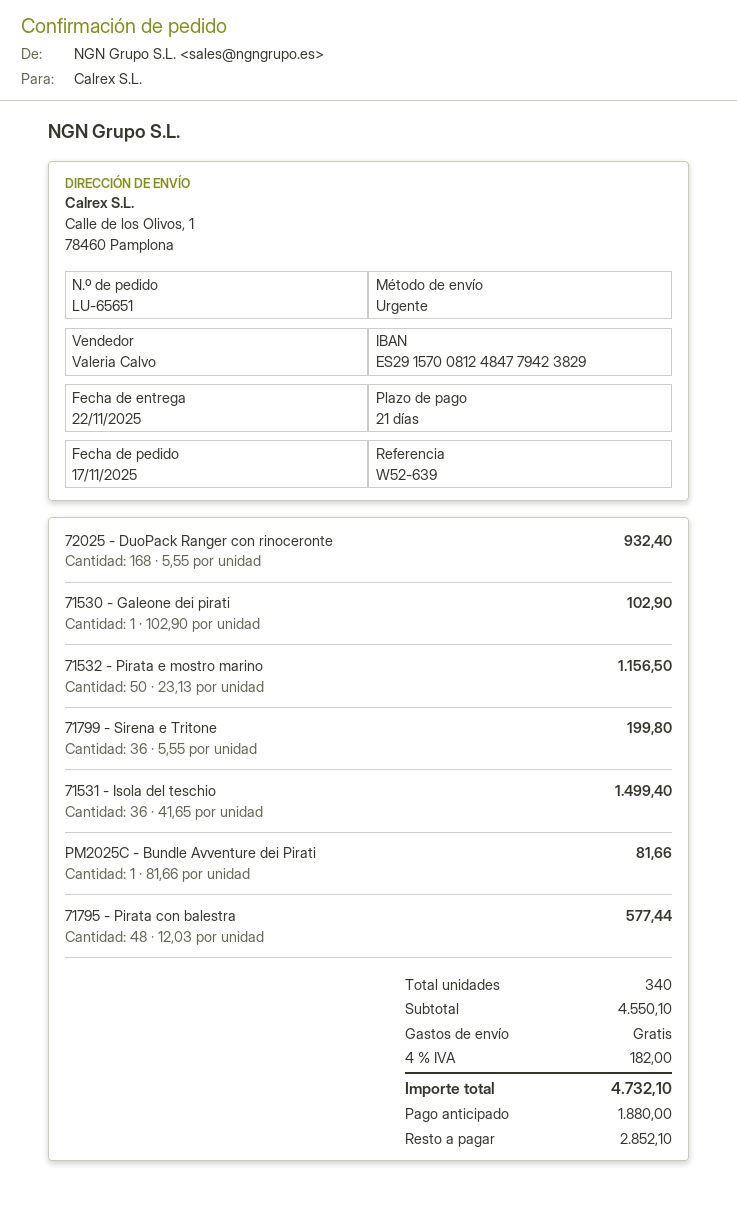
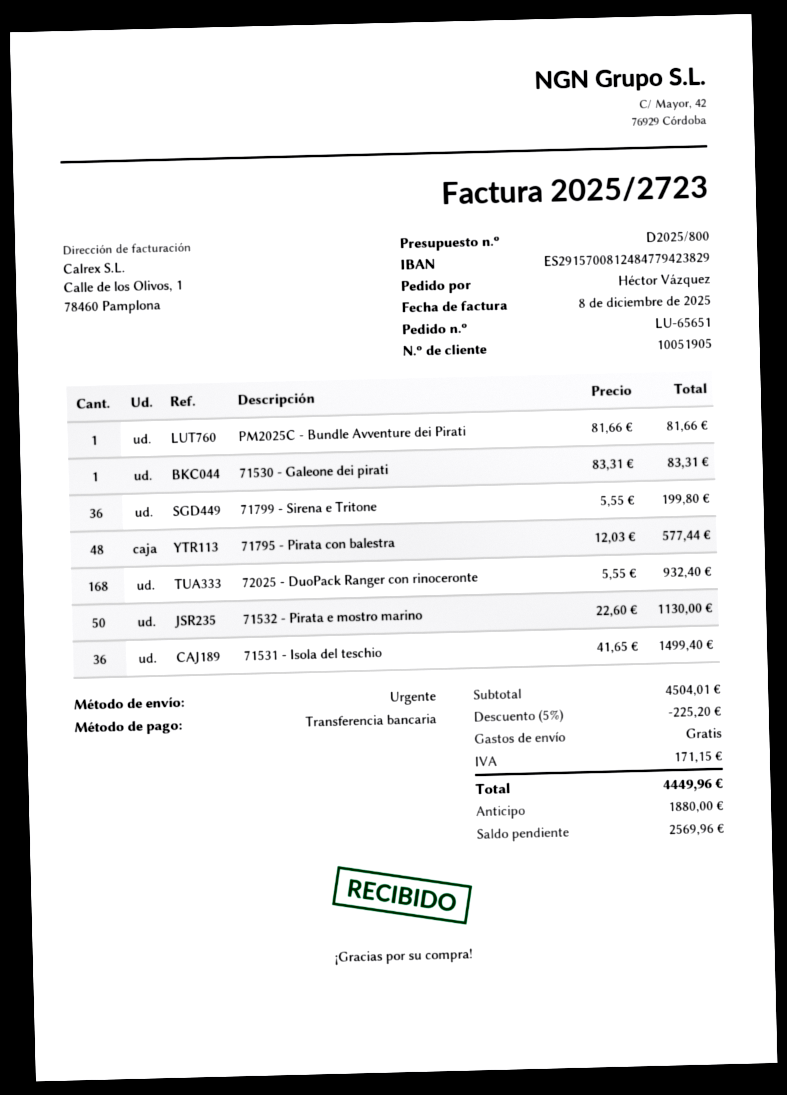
71530 - Galeone dei pirati: 1 x 102.90 = 102.90 -> 1 x 83.31 = 83.31
71532 - Pirata e mostro marino: 50 x 23.13 = 1156.50 -> 50 x 22.60 = 1130.00
subtotal: 4550.10 -> 4504.01
discount: none -> 5% = 225.20
tax: 182.00 -> 171.15
total: 4732.10 -> 4449.96
balance: 2852.10 -> 2569.96

